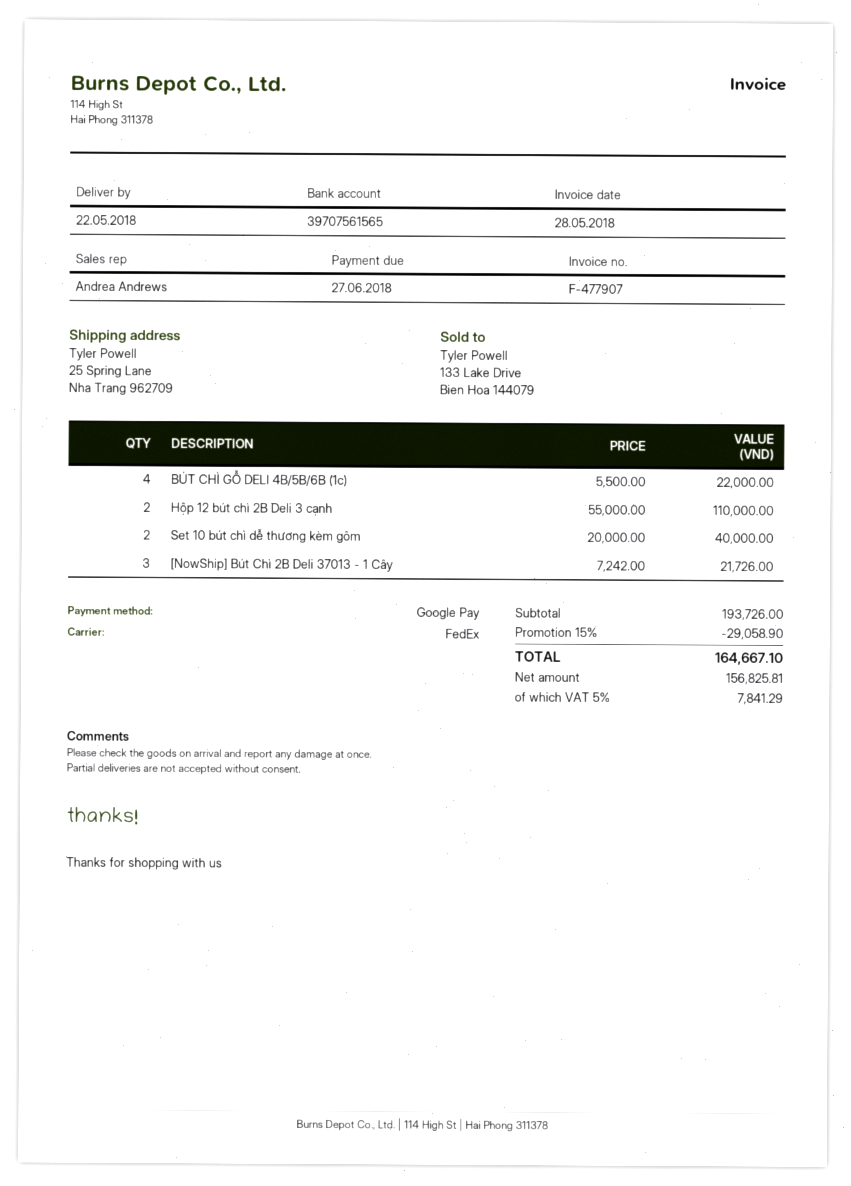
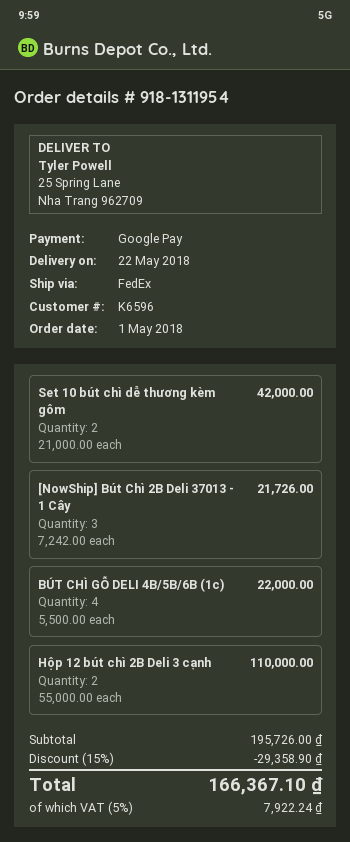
Set 10 bút chì dễ thương kèm gôm: 2 x 20000.00 = 40000.00 -> 2 x 21000.00 = 42000.00
subtotal: 193726.00 -> 195726.00
discount: 15% = 29058.90 -> 15% = 29358.90
tax: 5% = 7841.29 -> 5% = 7922.24
total: 164667.10 -> 166367.10

